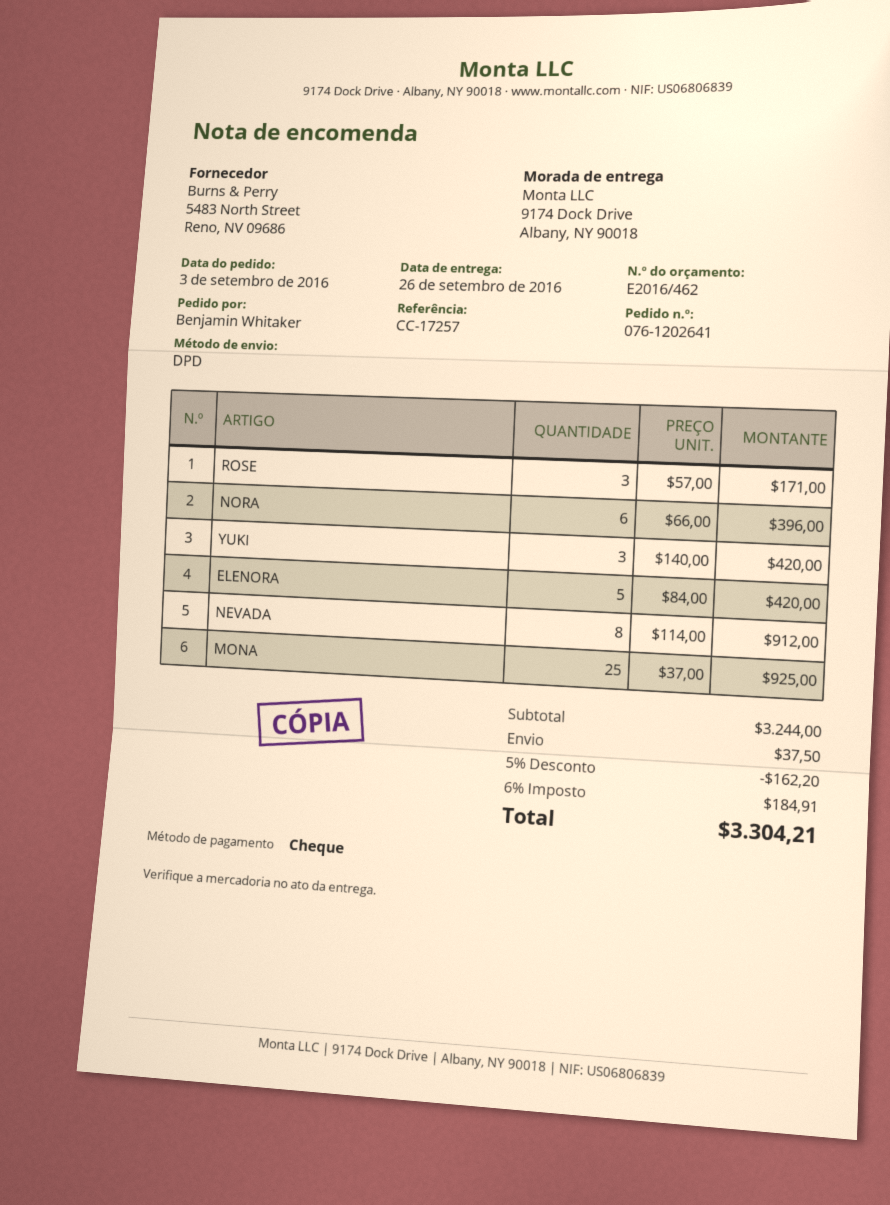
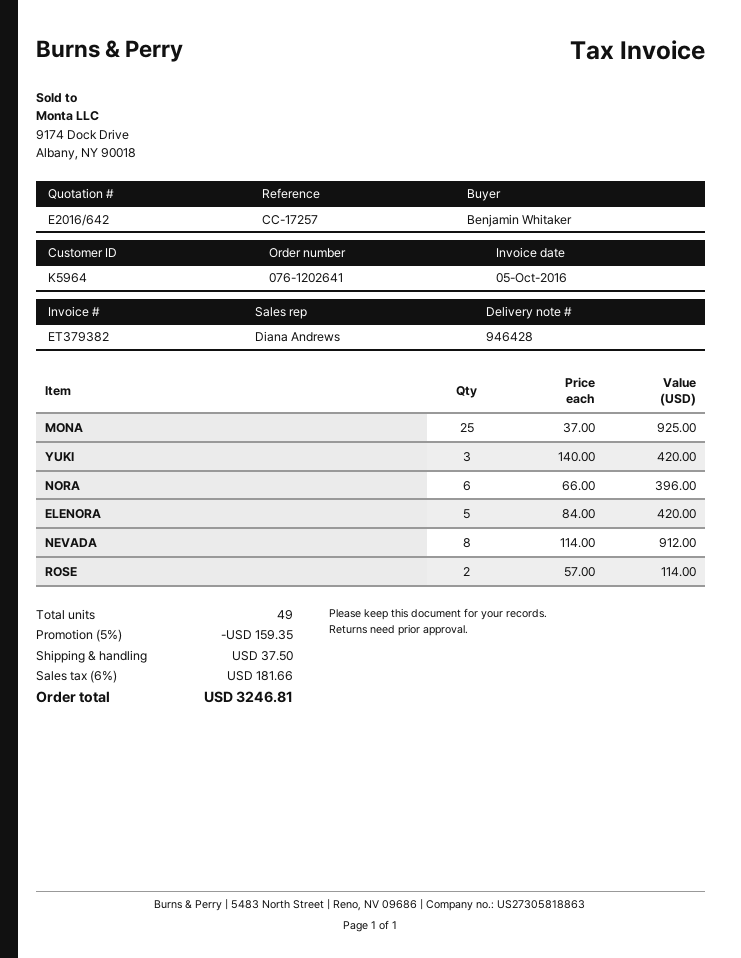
quote number: E2016/462 -> E2016/642
ROSE: 3 x 57.00 = 171.00 -> 2 x 57.00 = 114.00
discount: 5% = 162.20 -> 5% = 159.35
tax: 6% = 184.91 -> 6% = 181.66
total: 3304.21 -> 3246.81

